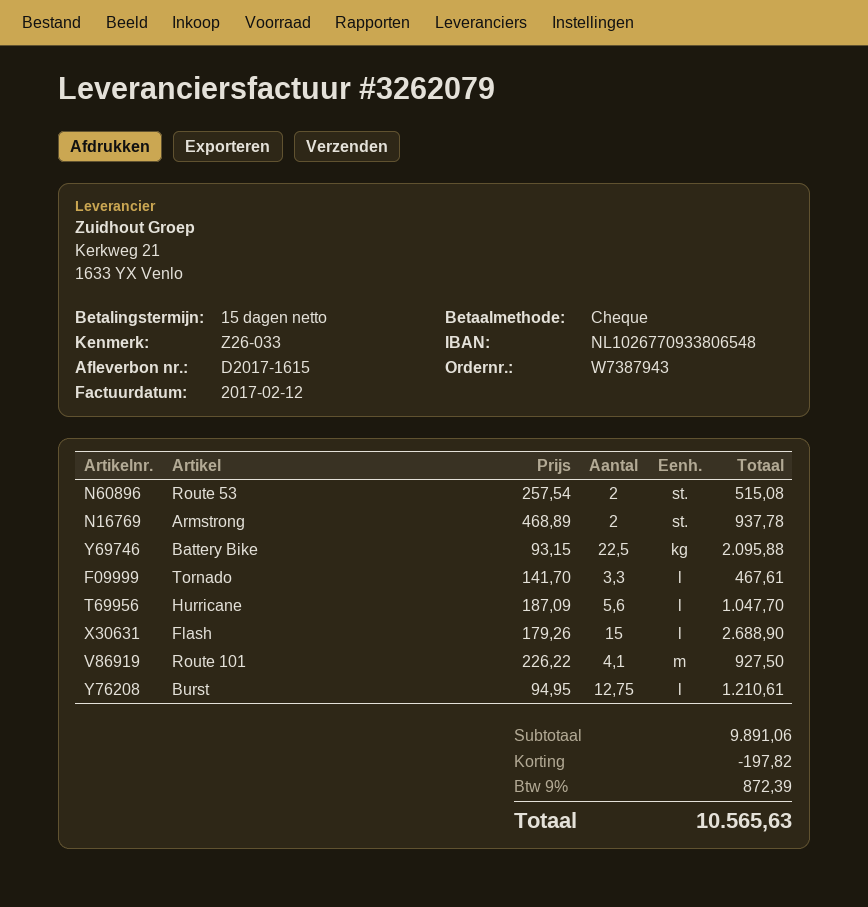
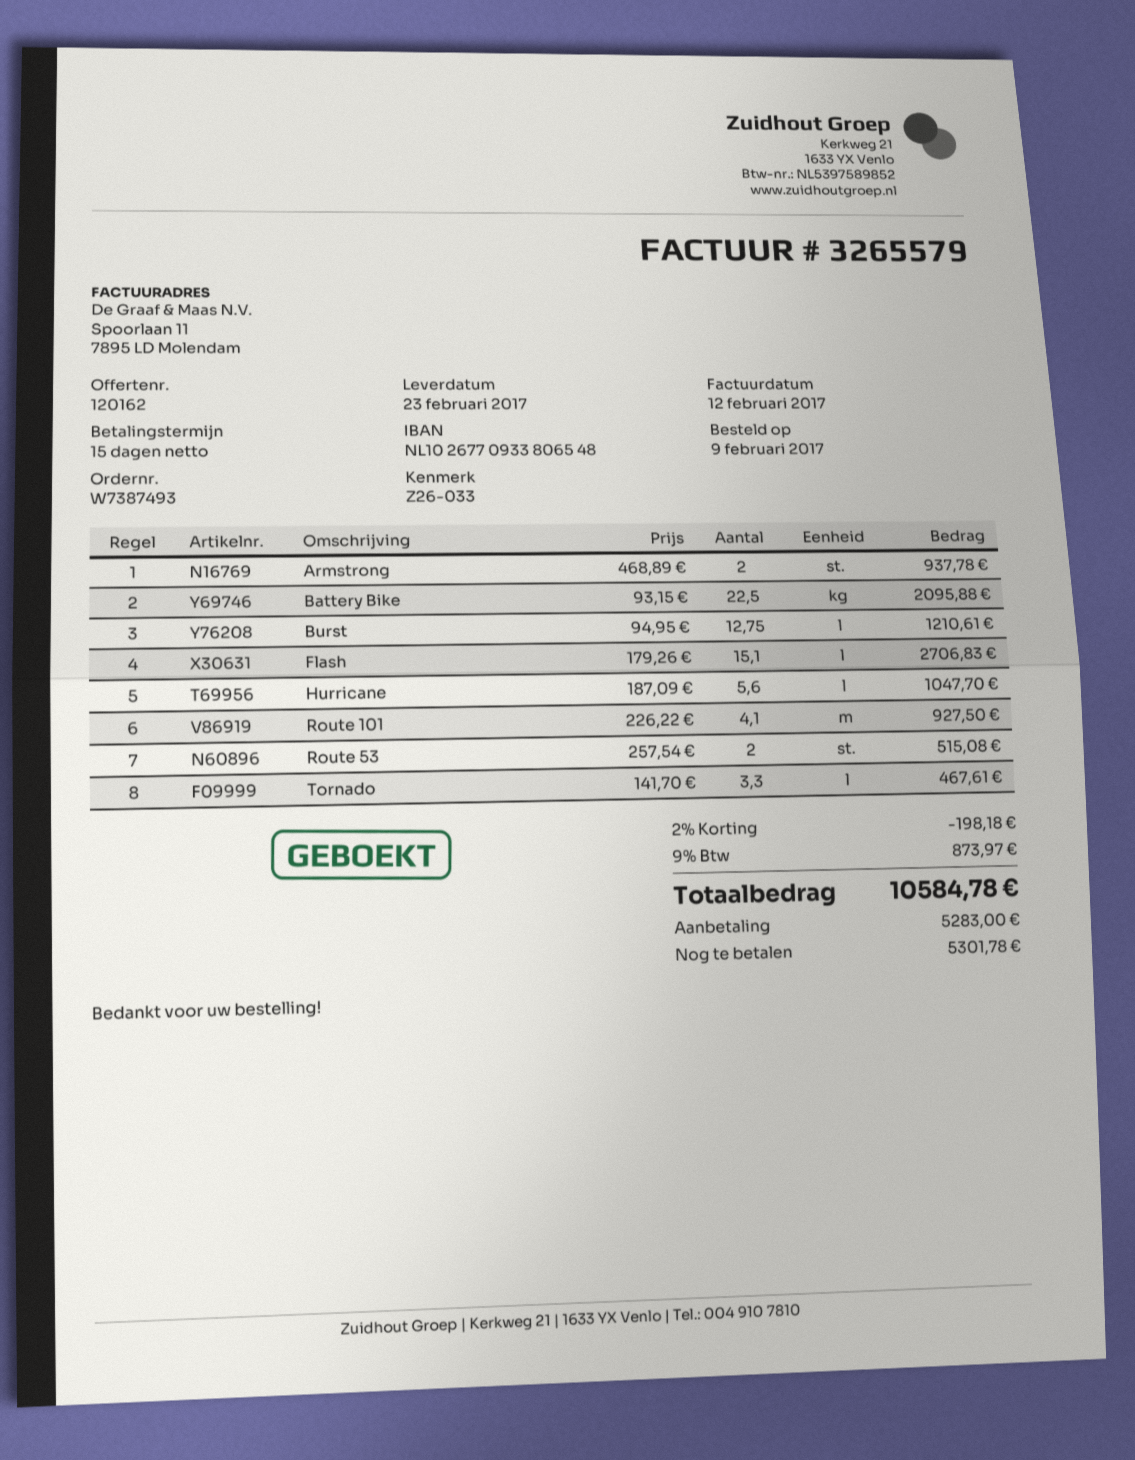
order number: W7387943 -> W7387493
invoice number: 3262079 -> 3265579
Flash: 15 x 179.26 = 2688.90 -> 15.1 x 179.26 = 2706.83
discount: 197.82 -> 198.18
tax: 9% = 872.39 -> 9% = 873.97
total: 10565.63 -> 10584.78

